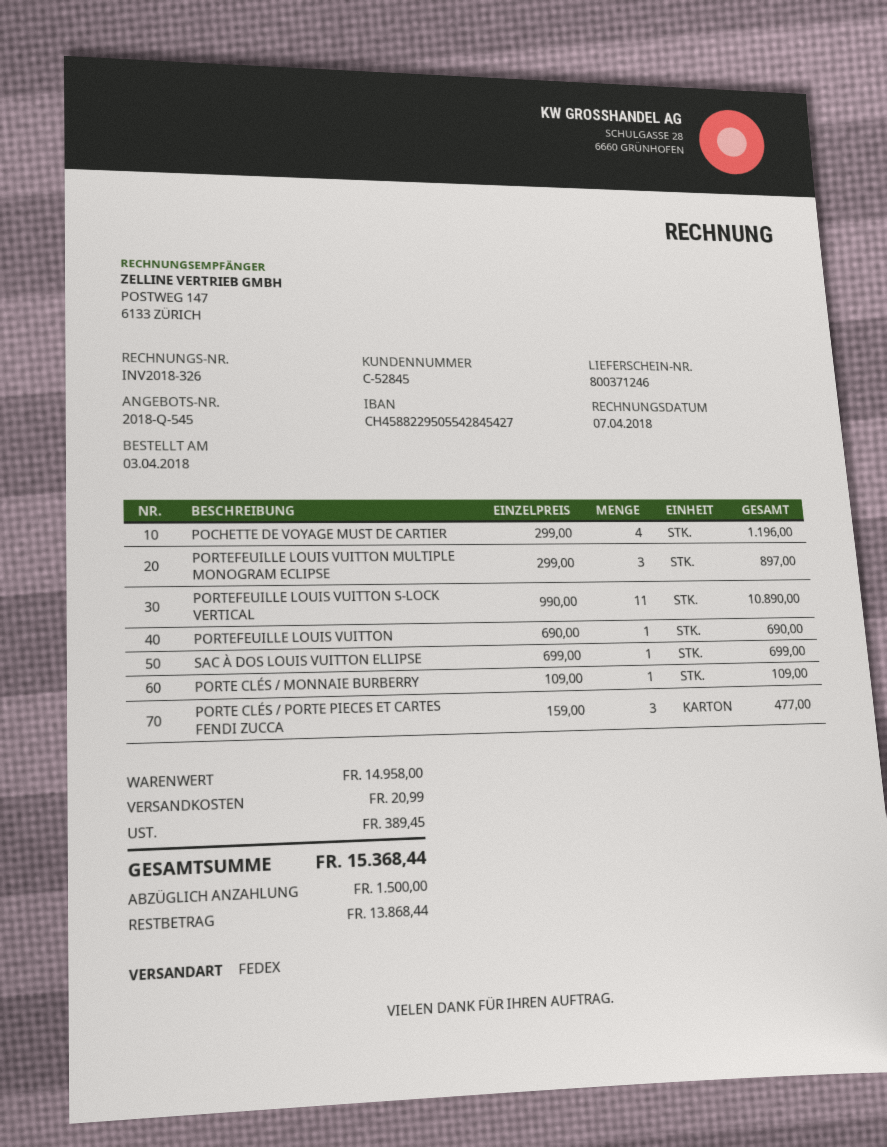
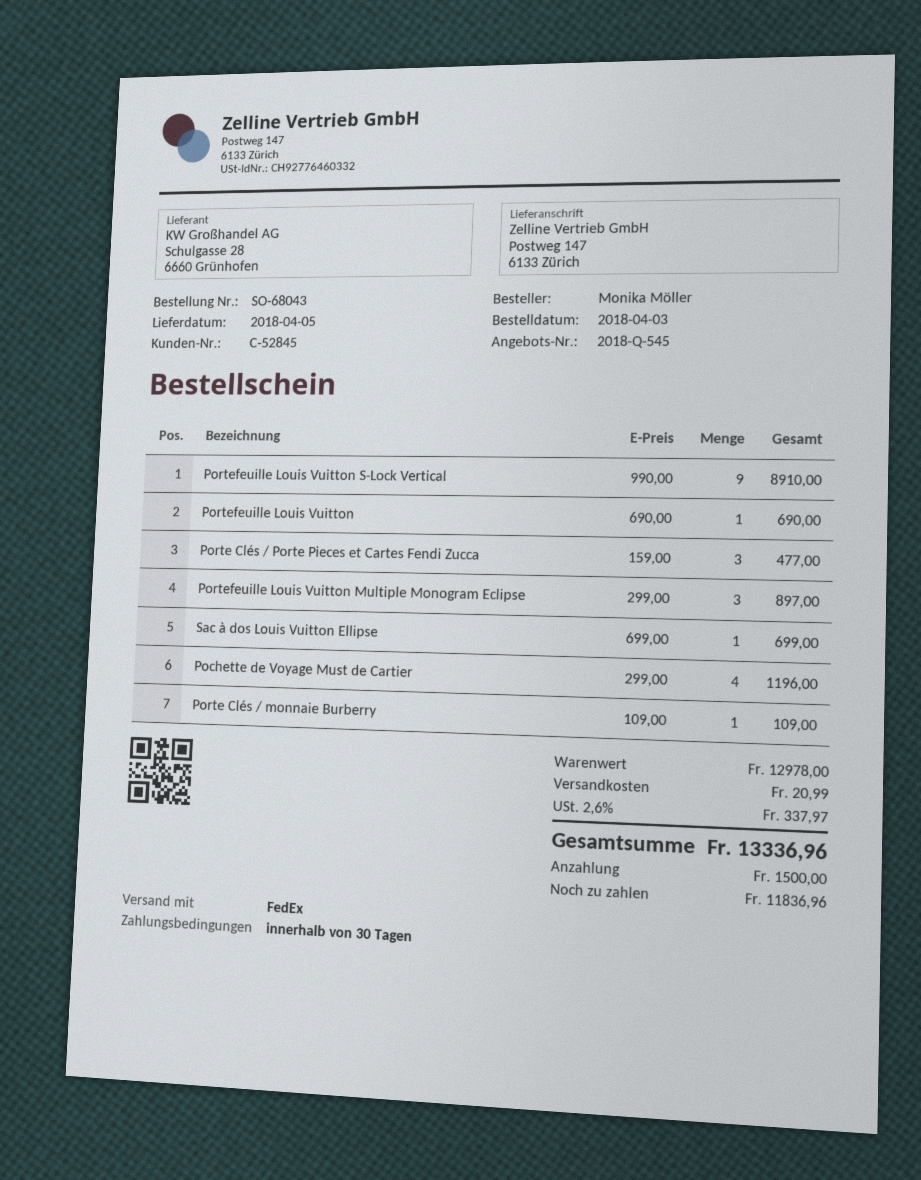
PORTEFEUILLE LOUIS VUITTON S-LOCK VERTICAL: 11 x 990.00 = 10890.00 -> 9 x 990.00 = 8910.00
subtotal: 14958.00 -> 12978.00
tax: 389.45 -> 337.97
total: 15368.44 -> 13336.96
balance: 13868.44 -> 11836.96

